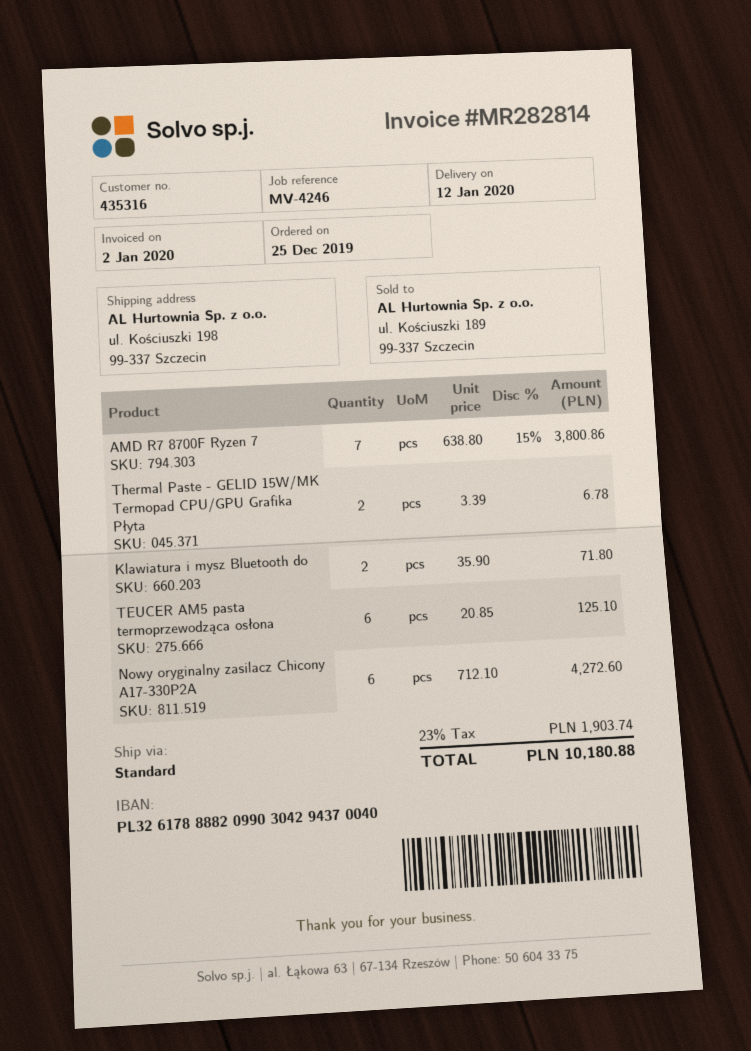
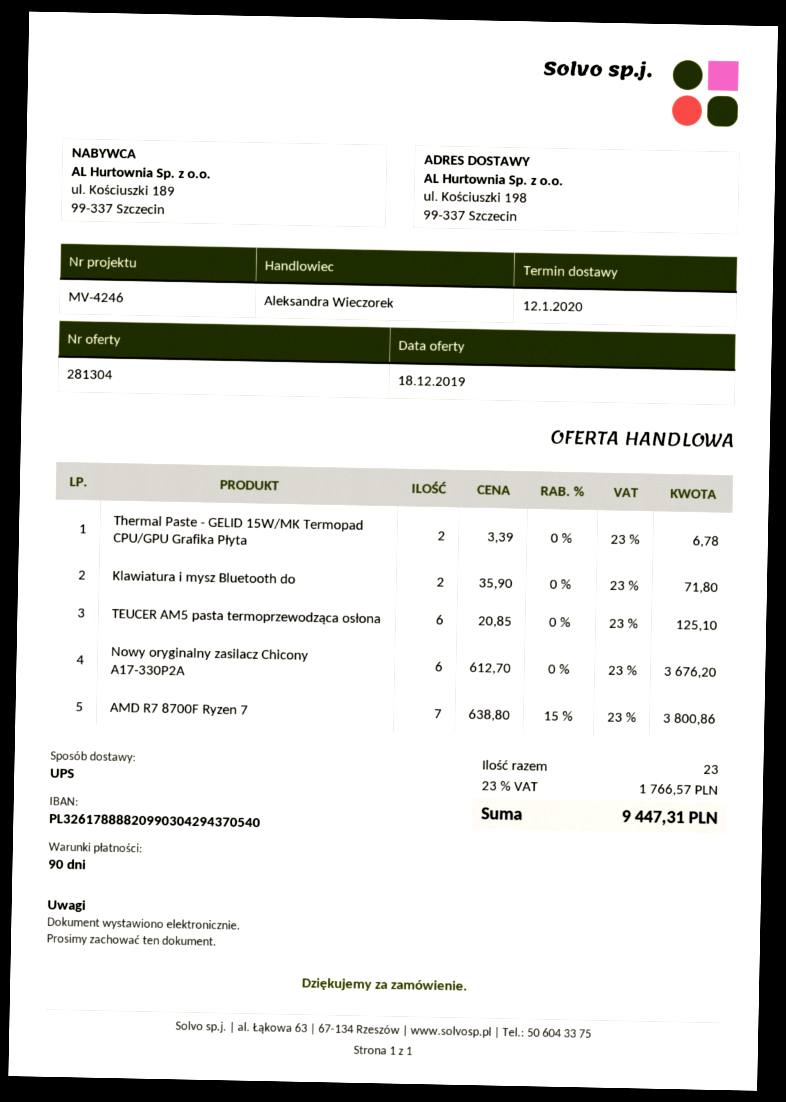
bank account: PL32617888820990304294370040 -> PL32617888820990304294370540
shipping method: standard -> UPS
Nowy oryginalny zasilacz Chicony A17-330P2A: 6 x 712.10 = 4272.60 -> 6 x 612.70 = 3676.20
tax: 23% = 1903.74 -> 23% = 1766.57
total: 10180.88 -> 9447.31

